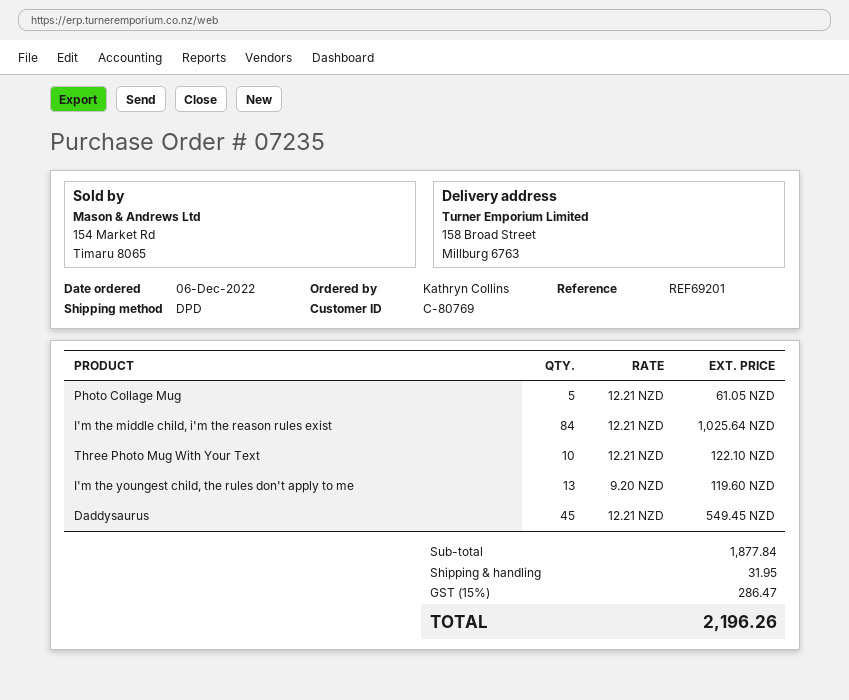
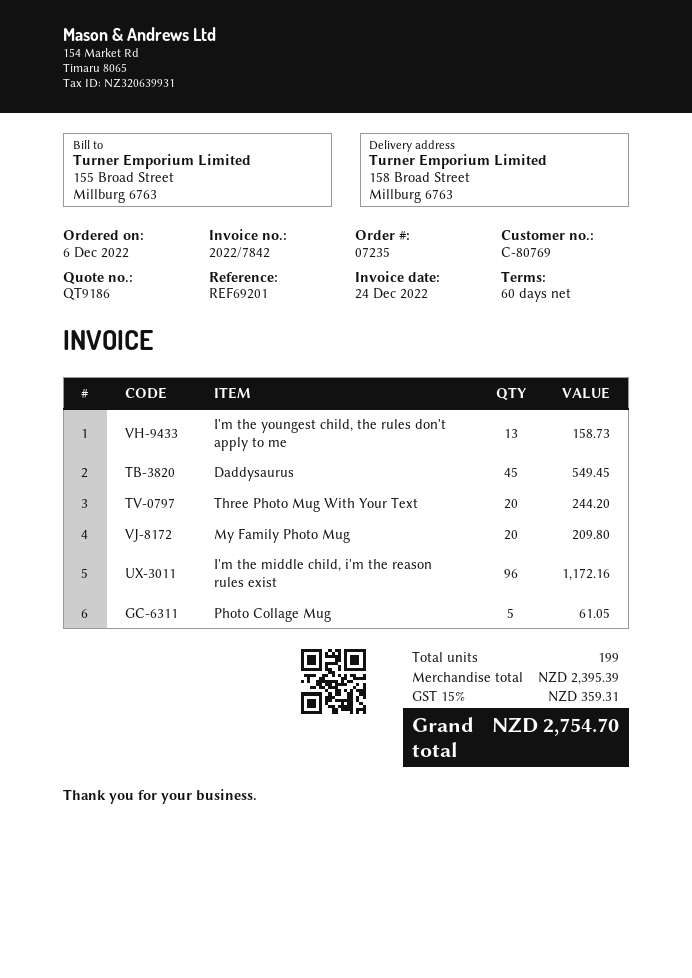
I'm the middle child, i'm the reason rules exist: 84 for 1025.64 -> 96 for 1172.16
Three Photo Mug With Your Text: 10 for 122.10 -> 20 for 244.20
I'm the youngest child, the rules don't apply to me: 13 for 119.60 -> 13 for 158.73
My Family Photo Mug: none -> 20 for 209.80
subtotal: 1877.84 -> 2395.39
shipping: 31.95 -> none
tax: 15% = 286.47 -> 15% = 359.31
total: 2196.26 -> 2754.70

